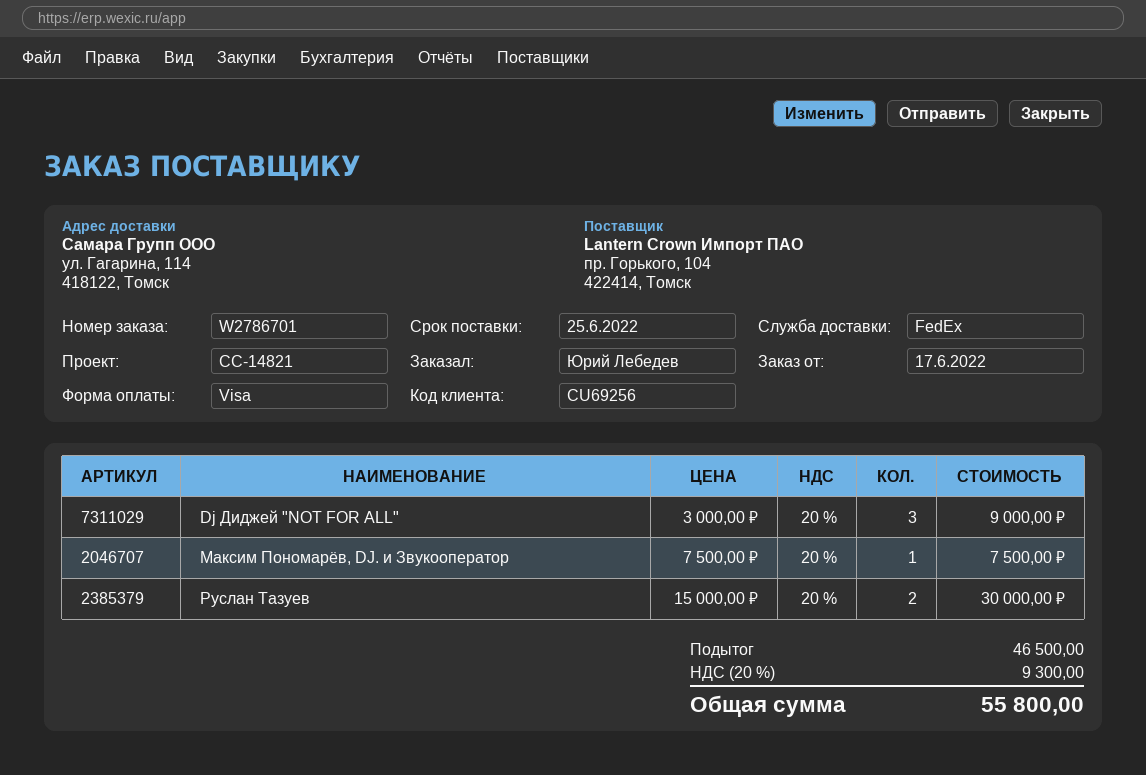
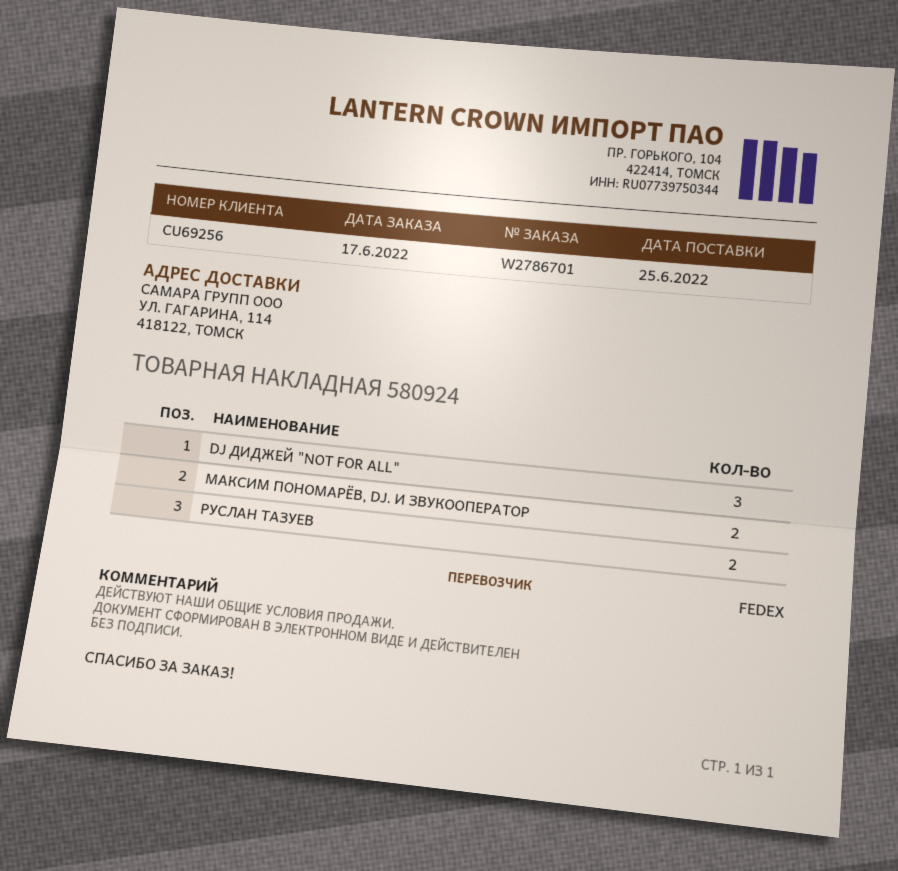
Максим Пономарёв, DJ. и Звукооператор: 1 -> 2

